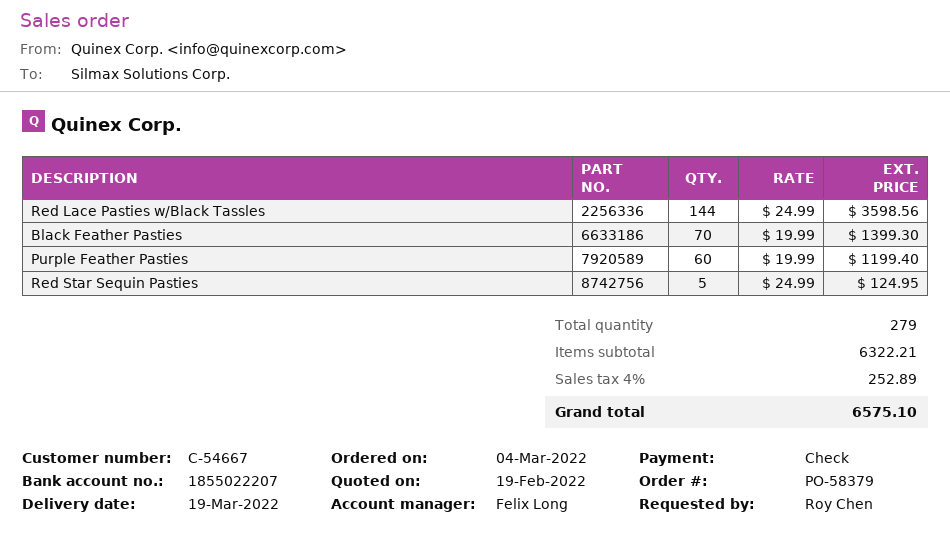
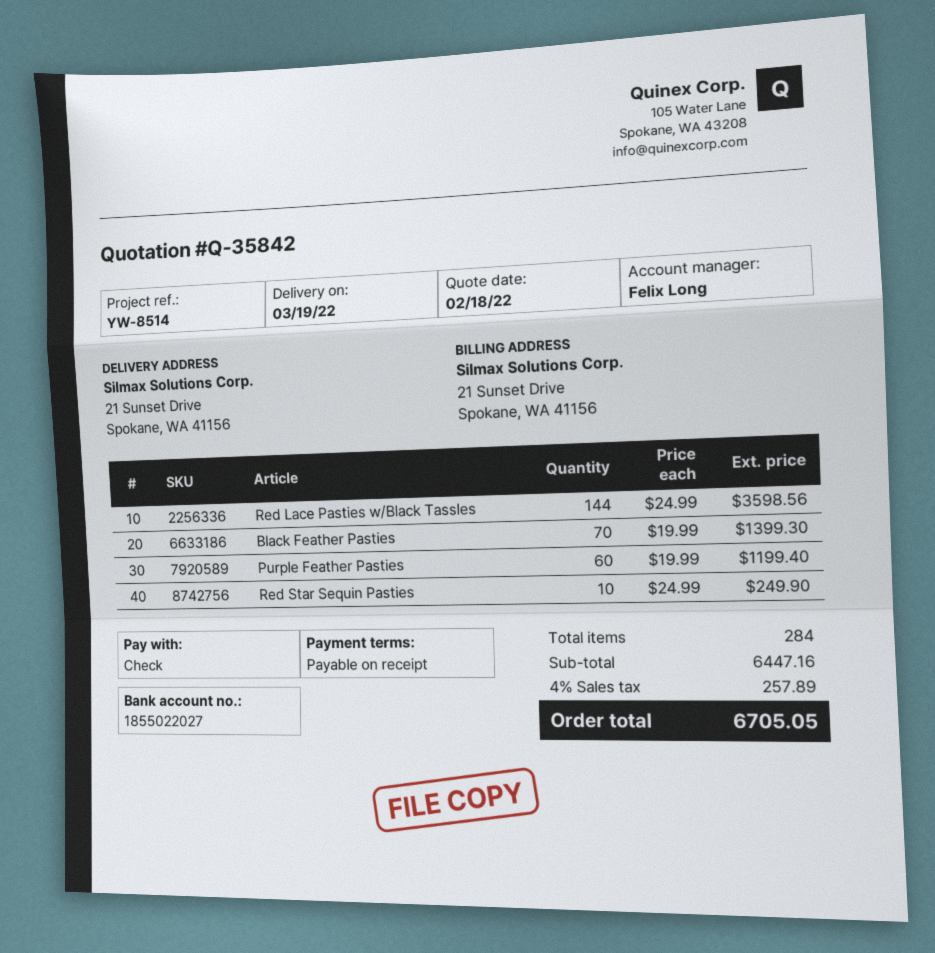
quote date: 2022-02-19 -> 2022-02-18
bank account: 1855022207 -> 1855022027
Red Star Sequin Pasties: 5 x 24.99 = 124.95 -> 10 x 24.99 = 249.90
total quantity: 279 -> 284
subtotal: 6322.21 -> 6447.16
tax: 4% = 252.89 -> 4% = 257.89
total: 6575.10 -> 6705.05

